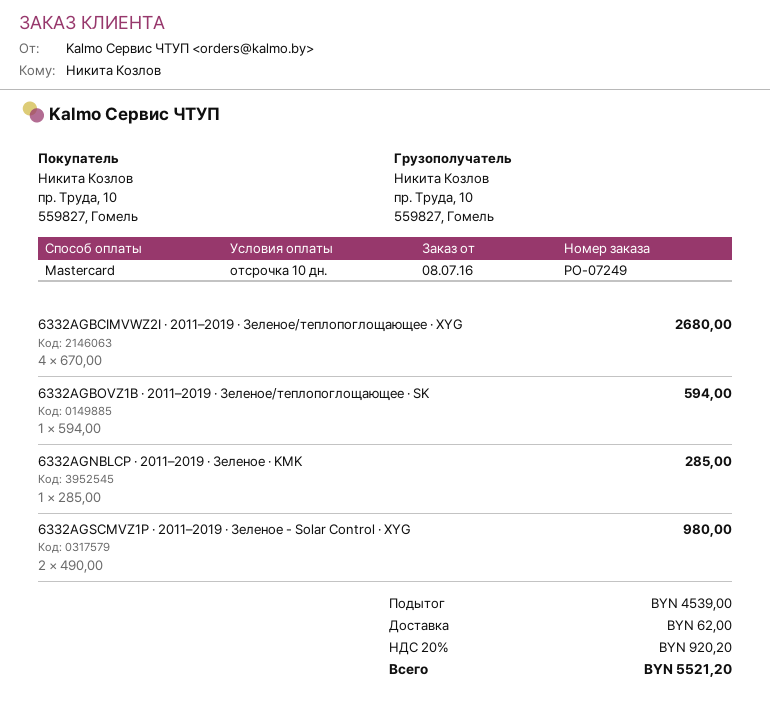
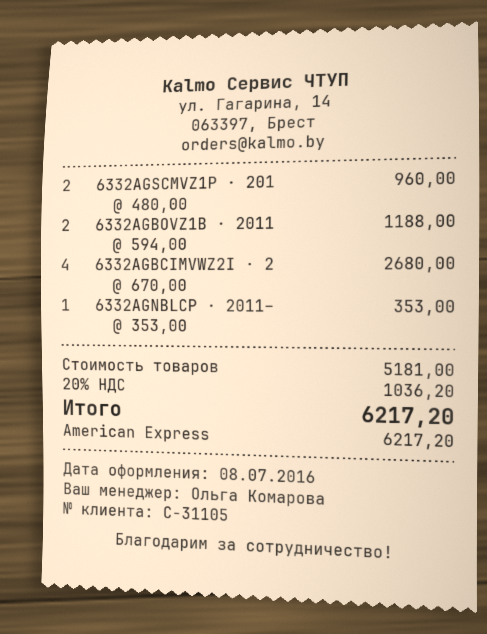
payment method: Mastercard -> American Express
6332AGBOVZ1B · 2011–2019 · Зеленое/теплопоглощающее · SK: 1 x 594.00 = 594.00 -> 2 x 594.00 = 1188.00
6332AGNBLCP · 2011–2019 · Зеленое · KMK: 1 x 285.00 = 285.00 -> 1 x 353.00 = 353.00
6332AGSСMVZ1P · 2011–2019 · Зеленое - Solar Control · XYG: 2 x 490.00 = 980.00 -> 2 x 480.00 = 960.00
subtotal: 4539.00 -> 5181.00
shipping: 62.00 -> none
tax: 20% = 920.20 -> 20% = 1036.20
total: 5521.20 -> 6217.20

